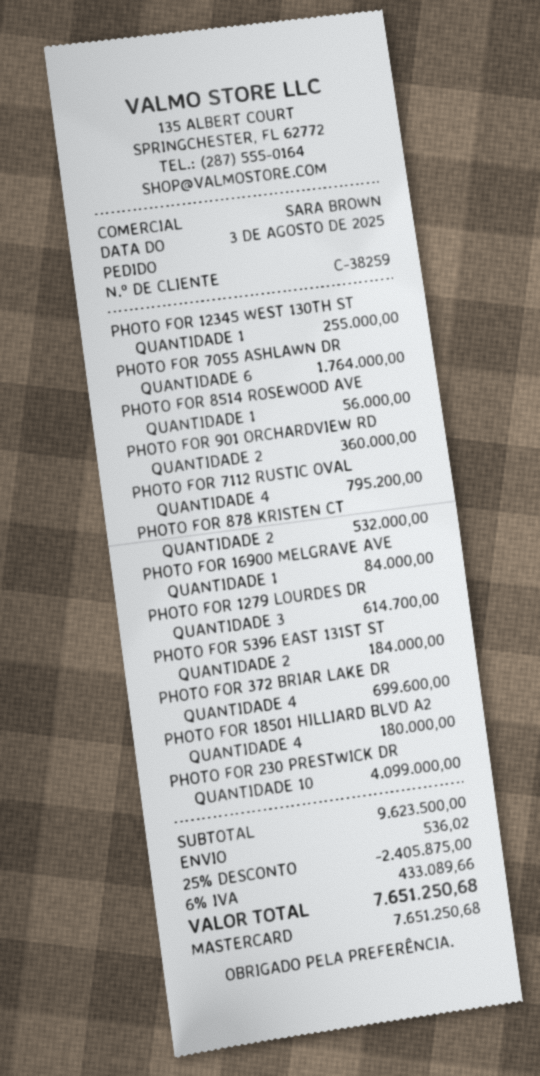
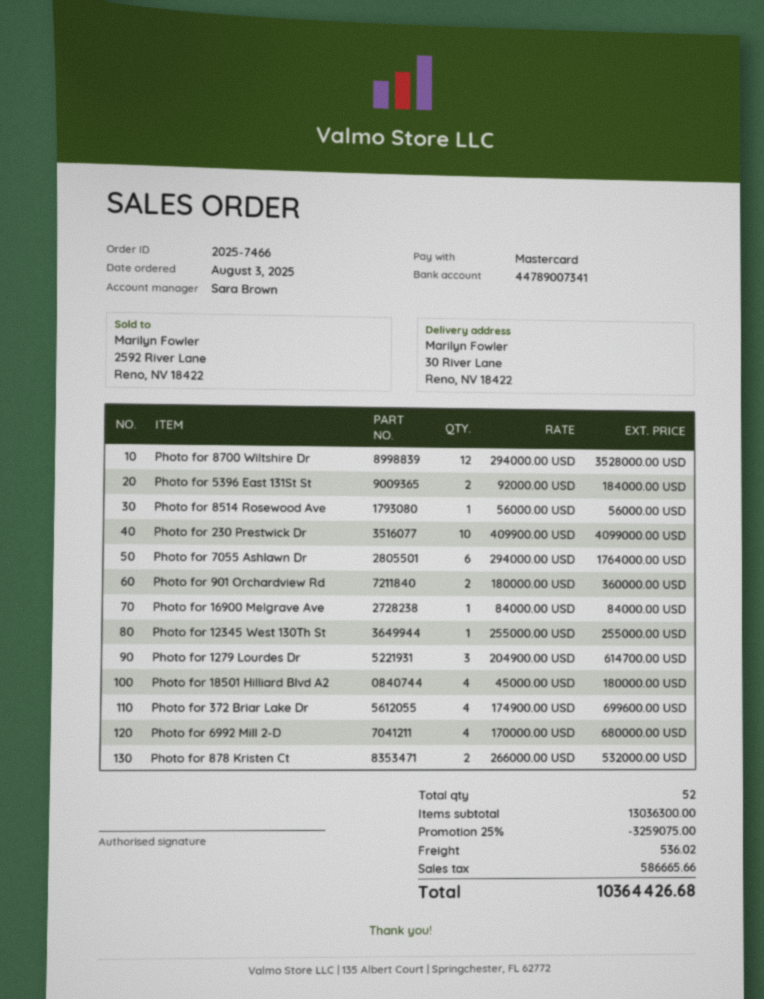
PHOTO FOR 7112 RUSTIC OVAL: 4 for 795200.00 -> none
Photo for 8700 Wiltshire Dr: none -> 12 for 3528000.00
Photo for 6992 Mill 2-D: none -> 4 for 680000.00
subtotal: 9623500.00 -> 13036300.00
discount: 25% = 2405875.00 -> 25% = 3259075.00
tax: 433089.66 -> 586665.66
total: 7651250.68 -> 10364426.68

